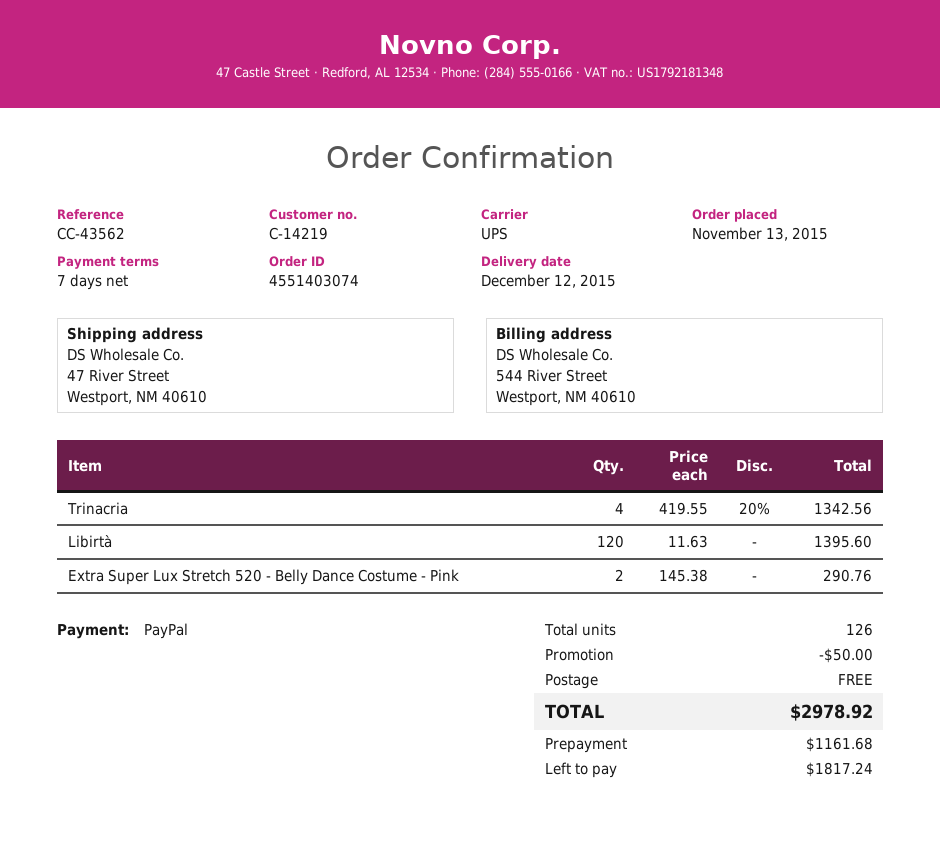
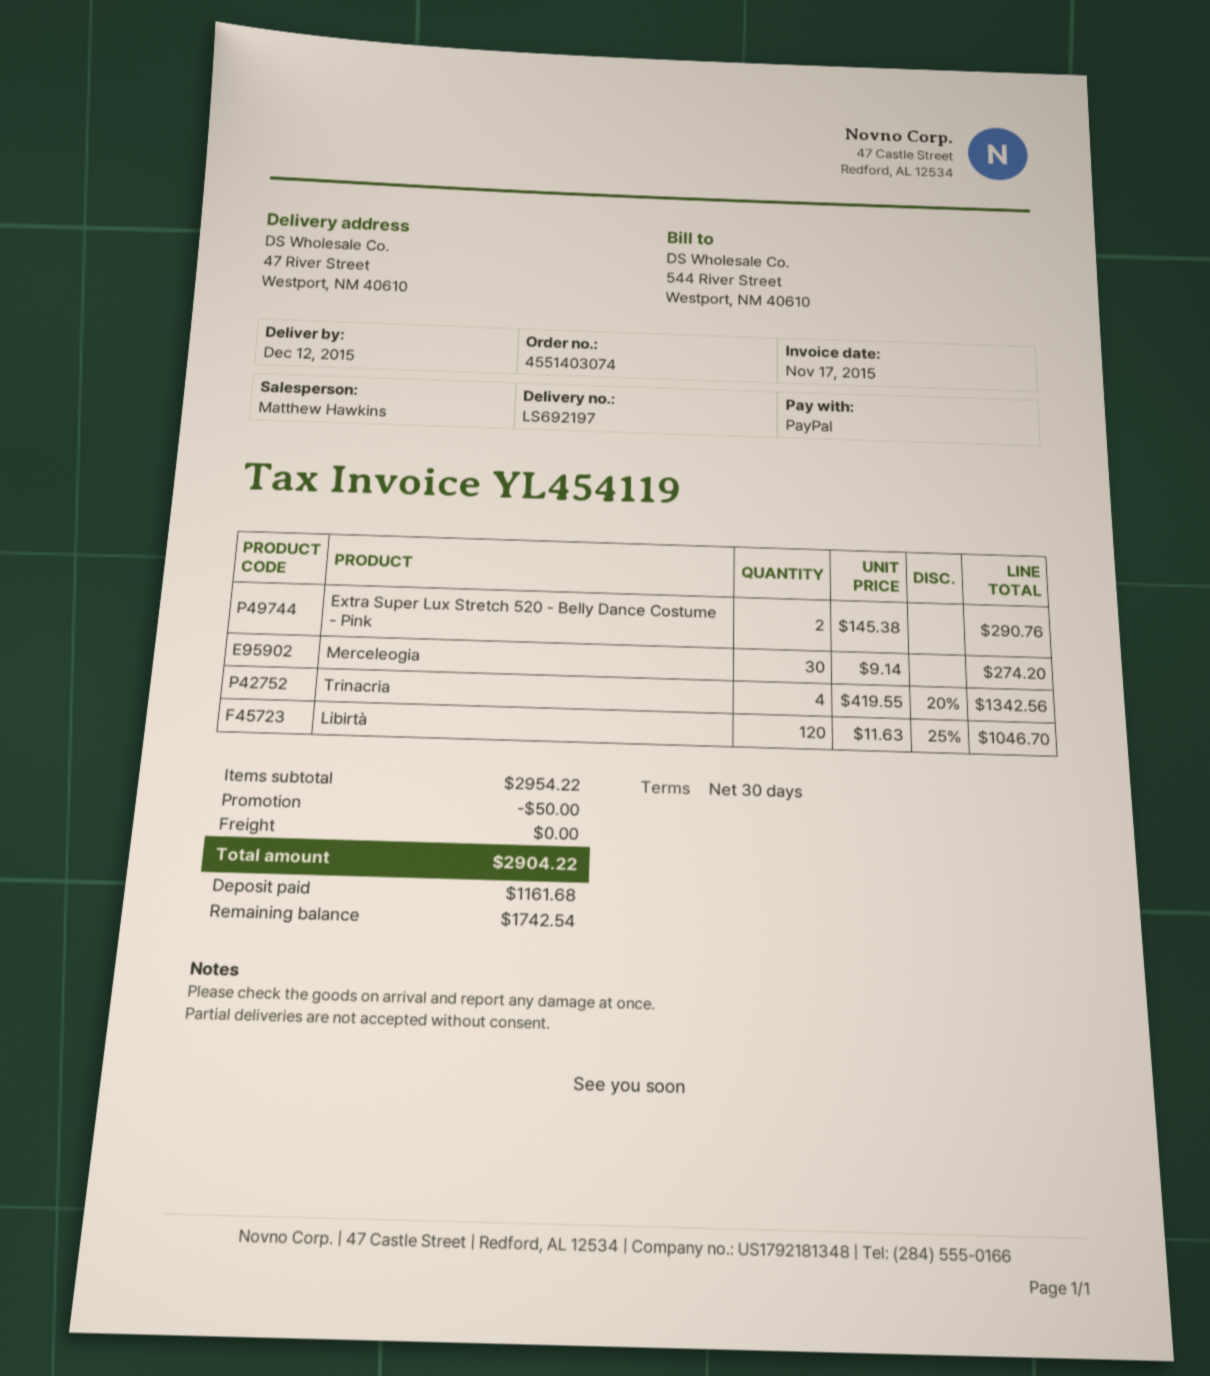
payment terms: 7 days -> 30 days
Libirtà: 120 x 11.63 = 1395.60 -> 120 x 11.63 - 25% = 1046.70
Merceleogia: none -> 30 x 9.14 = 274.20
total: 2978.92 -> 2904.22
balance: 1817.24 -> 1742.54

